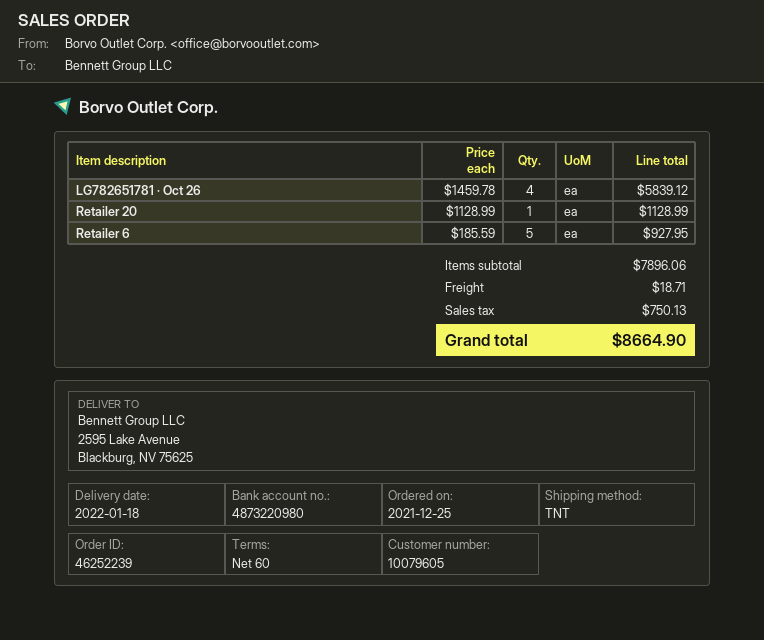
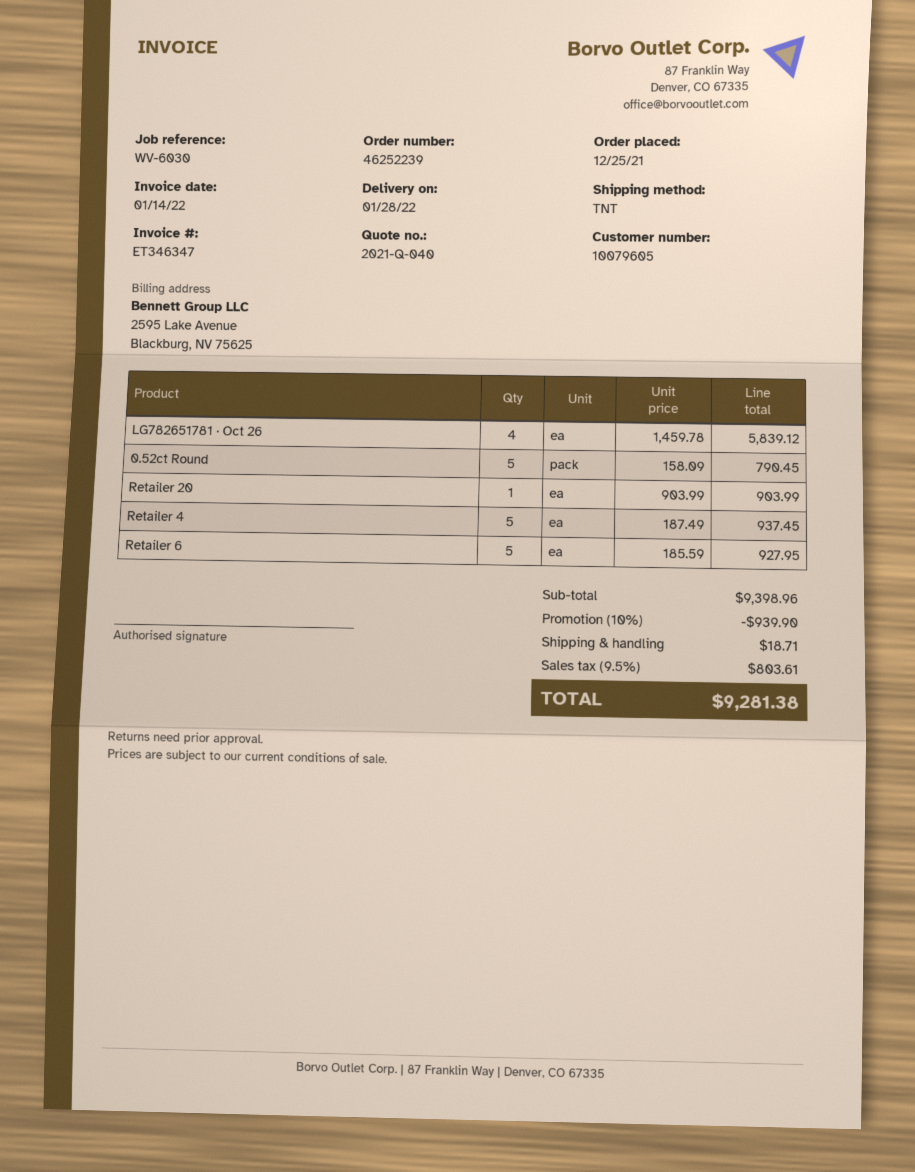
delivery date: 2022-01-18 -> 2022-01-28
Retailer 20: 1 x 1128.99 = 1128.99 -> 1 x 903.99 = 903.99
0.52ct Round: none -> 5 x 158.09 = 790.45
Retailer 4: none -> 5 x 187.49 = 937.45
subtotal: 7896.06 -> 9398.96
discount: none -> 10% = 939.90
tax: 750.13 -> 803.61
total: 8664.90 -> 9281.38

